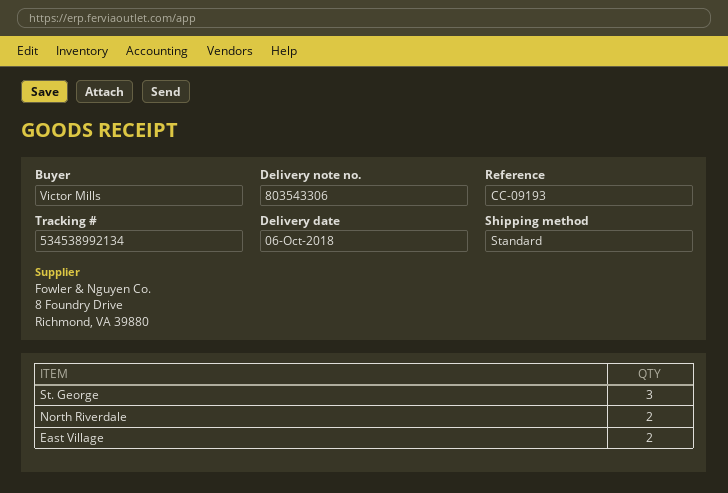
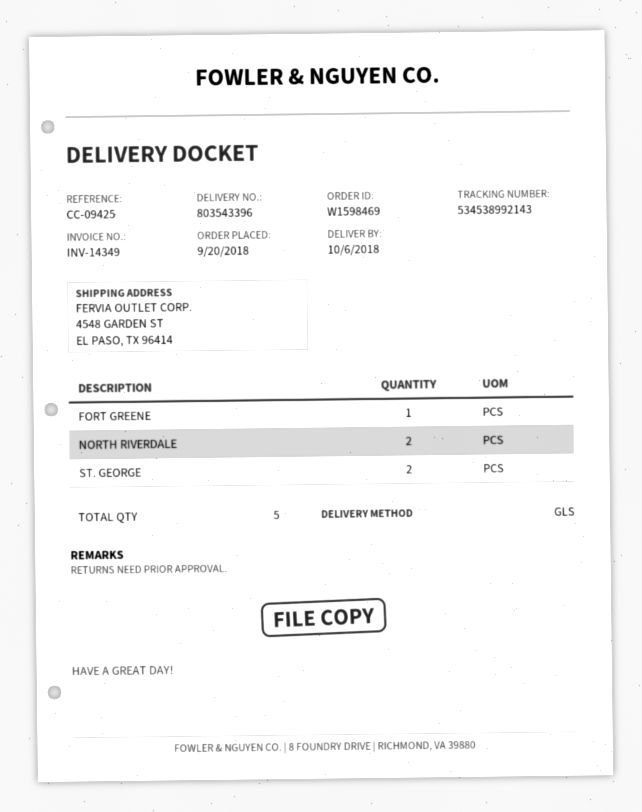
delivery note number: 803543306 -> 803543396
reference: CC-09193 -> CC-09425
shipping method: standard -> GLS
tracking number: 534538992134 -> 534538992143
St. George: 3 -> 2
East Village: 2 -> none
FORT GREENE: none -> 1

